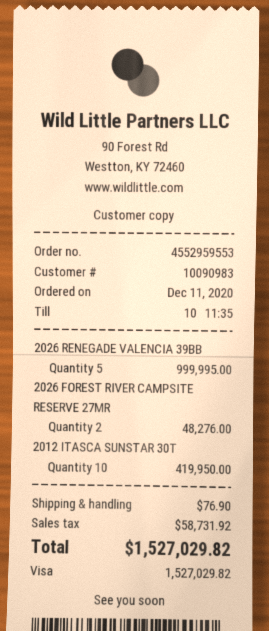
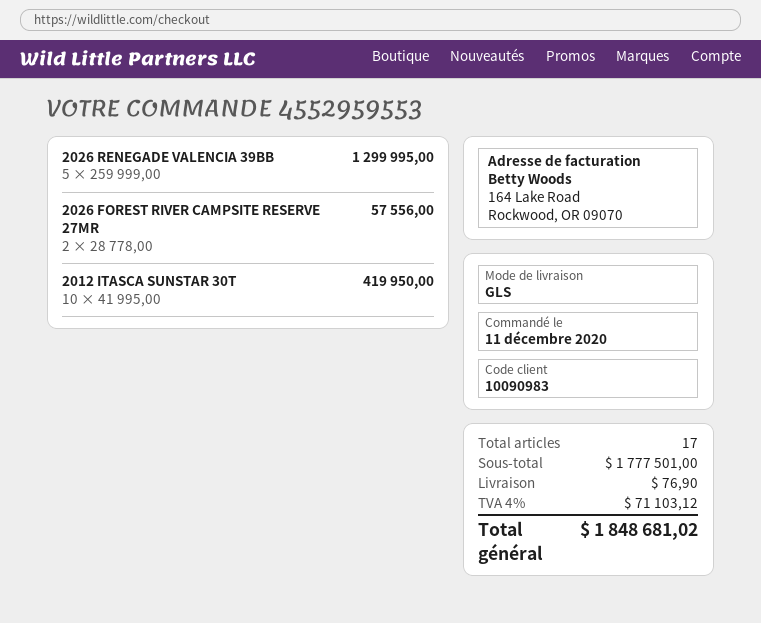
2026 RENEGADE VALENCIA 39BB: 5 for 999995.00 -> 5 for 1299995.00
2026 FOREST RIVER CAMPSITE RESERVE 27MR: 2 for 48276.00 -> 2 for 57556.00
tax: 58731.92 -> 71103.12
total: 1527029.82 -> 1848681.02

